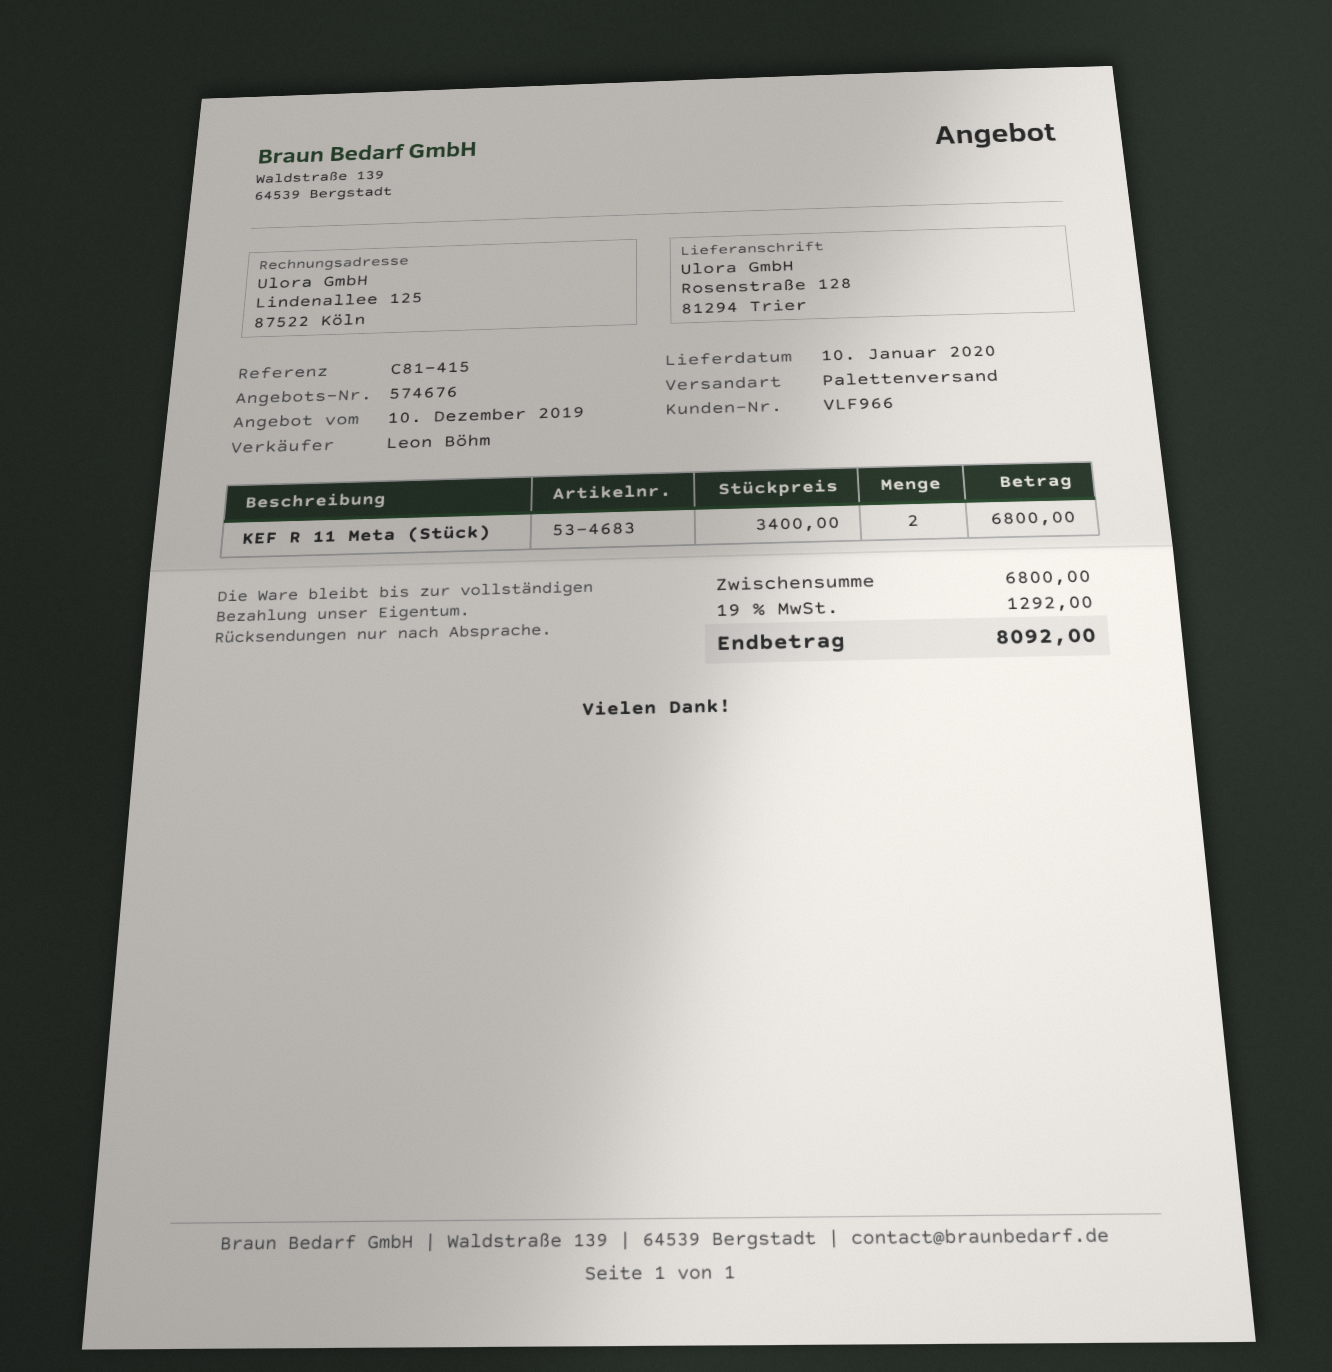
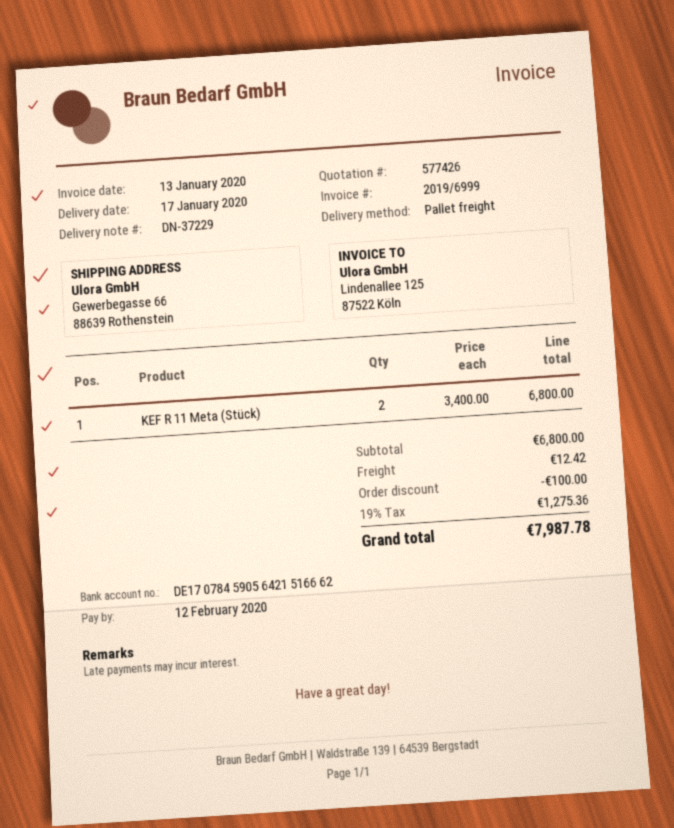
quote number: 574676 -> 577426
delivery date: 2020-01-10 -> 2020-01-17
ship to: Rosenstraße 128, 81294 Trier -> Gewerbegasse 66, 88639 Rothenstein
discount: none -> 100.00
shipping: none -> 12.42
tax: 19% = 1292.00 -> 19% = 1275.36
total: 8092.00 -> 7987.78

